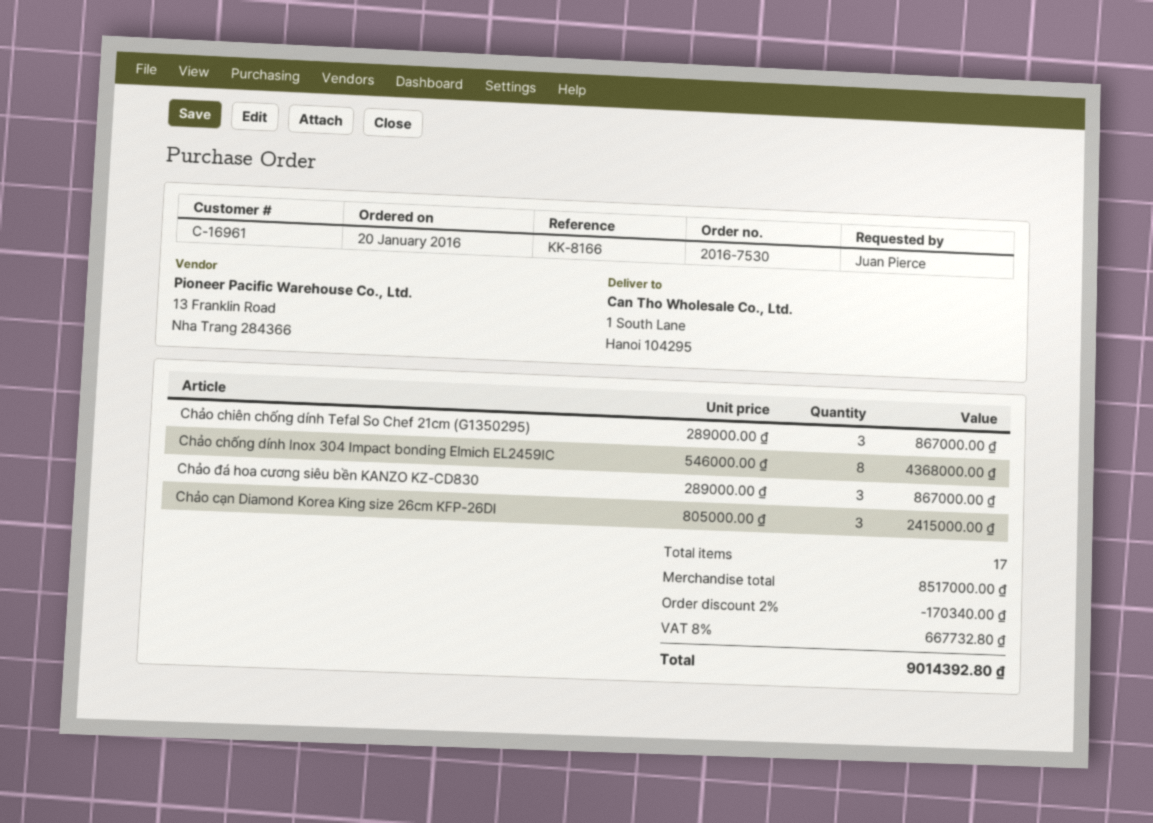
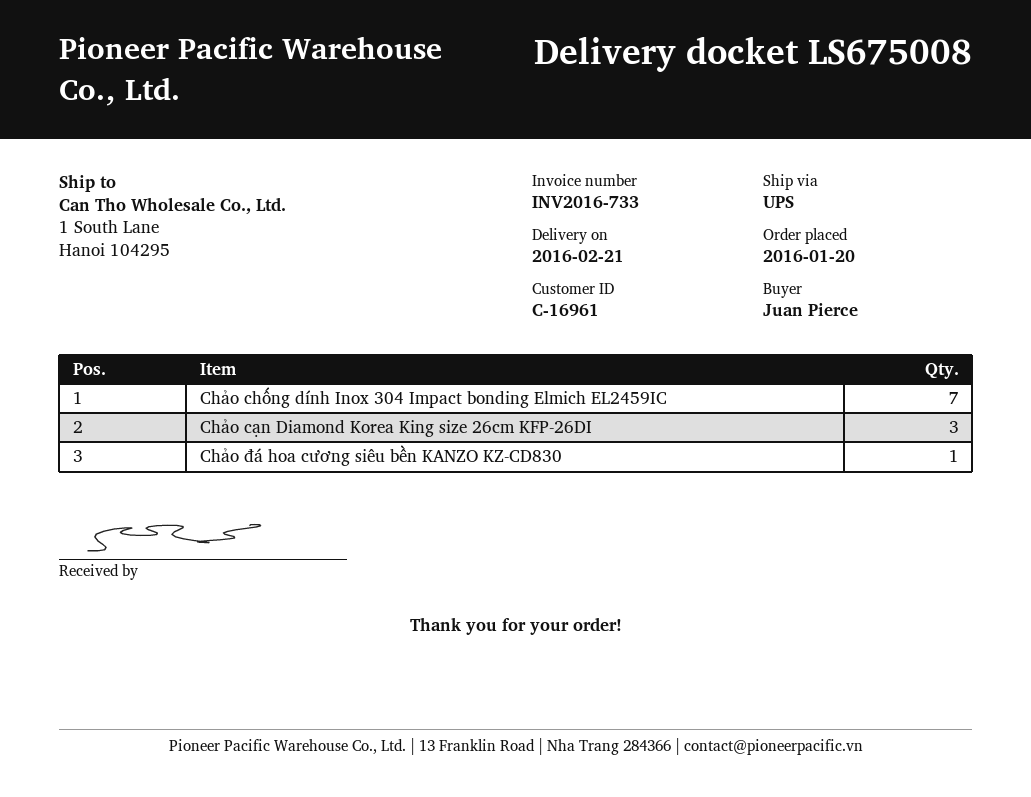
Chảo chiên chống dính Tefal So Chef 21cm (G1350295): 3 -> none
Chảo chống dính Inox 304 Impact bonding Elmich EL2459IC: 8 -> 7
Chảo đá hoa cương siêu bền KANZO KZ-CD830: 3 -> 1

